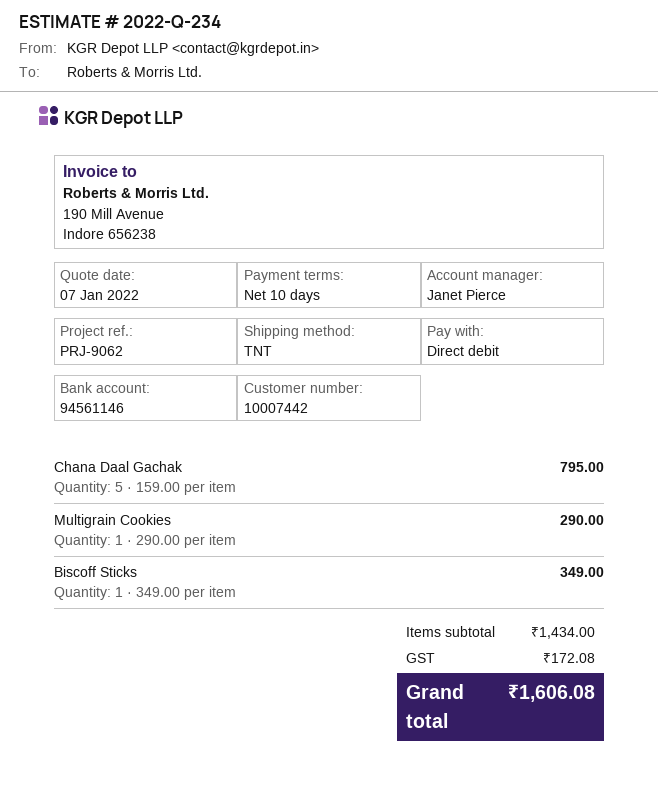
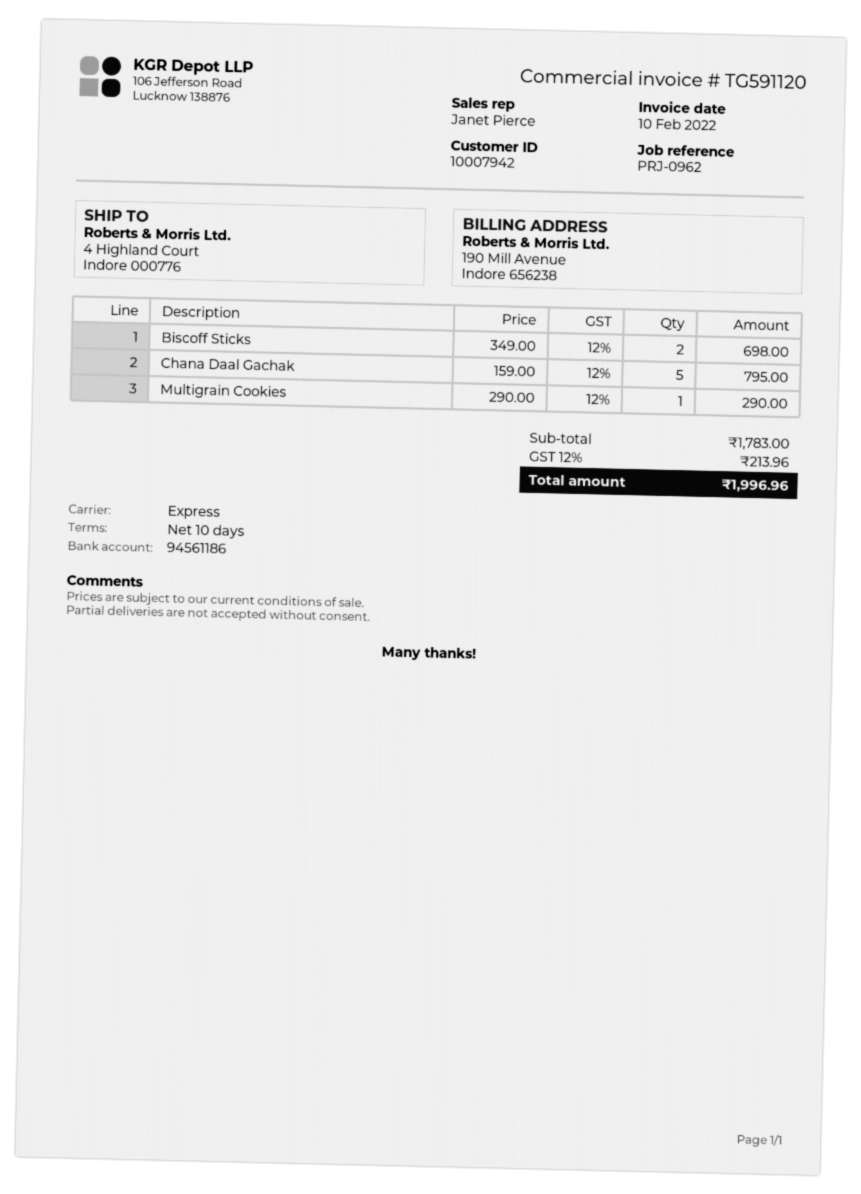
customer number: 10007442 -> 10007942
reference: PRJ-9062 -> PRJ-0962
bank account: 94561146 -> 94561186
shipping method: TNT -> express
Biscoff Sticks: 1 x 349.00 = 349.00 -> 2 x 349.00 = 698.00
subtotal: 1434.00 -> 1783.00
tax: 172.08 -> 213.96
total: 1606.08 -> 1996.96

